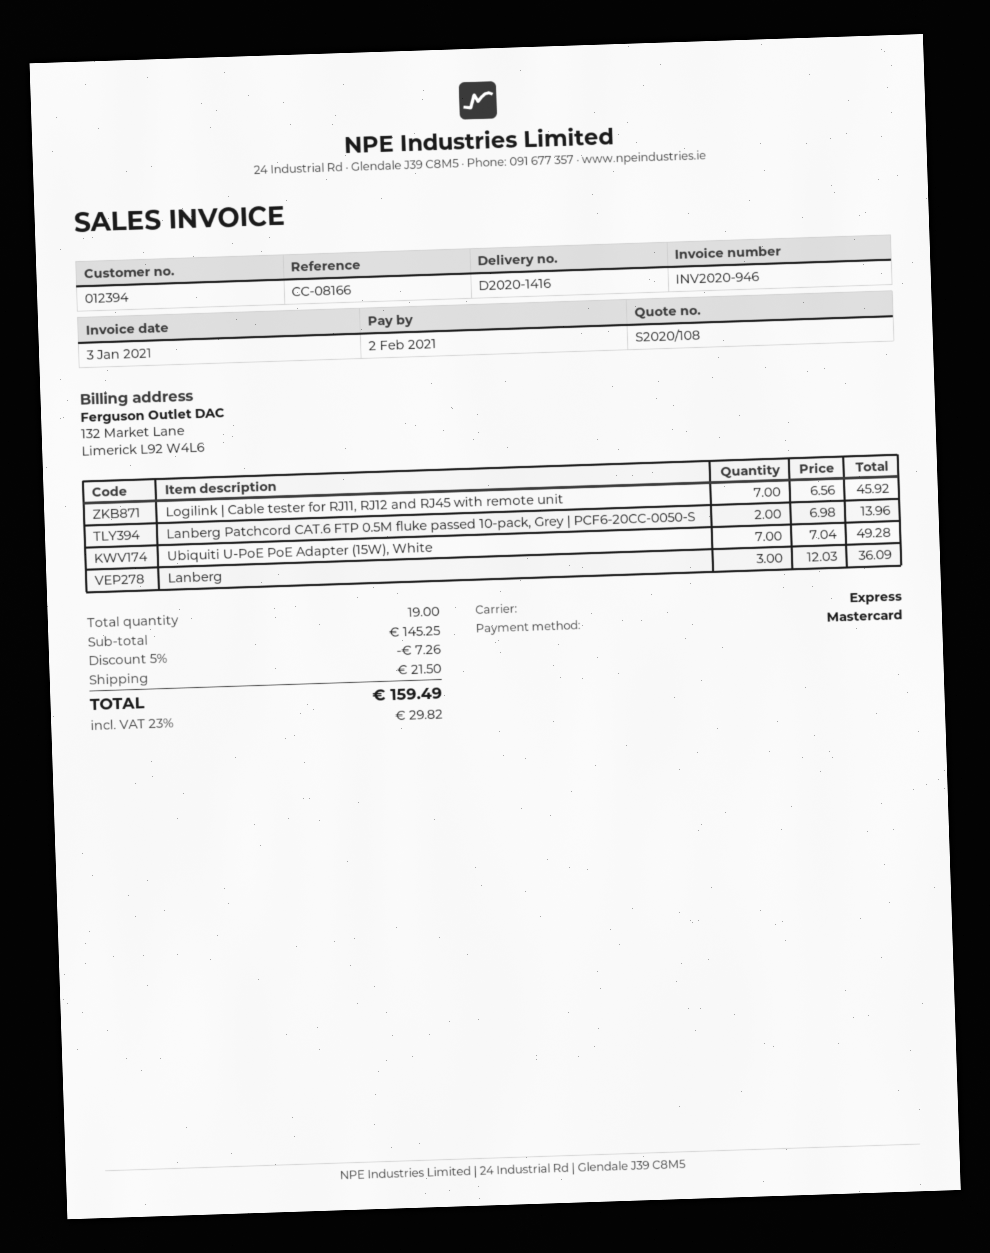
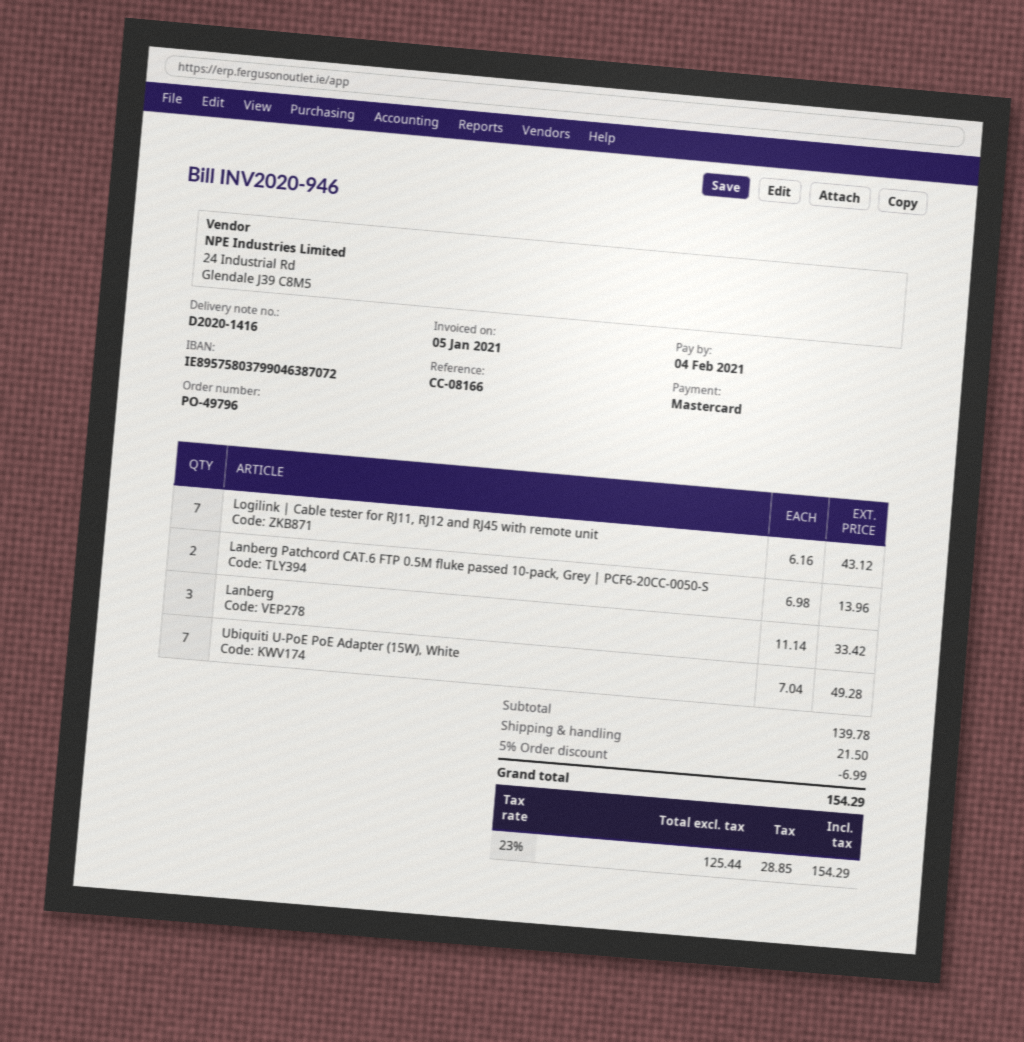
invoice date: 2021-01-03 -> 2021-01-05
due date: 2021-02-02 -> 2021-02-04
Logilink | Cable tester for RJ11, RJ12 and RJ45 with remote unit: 7 x 6.56 = 45.92 -> 7 x 6.16 = 43.12
Lanberg: 3 x 12.03 = 36.09 -> 3 x 11.14 = 33.42
subtotal: 145.25 -> 139.78
discount: 5% = 7.26 -> 5% = 6.99
tax: 23% = 29.82 -> 23% = 28.85
total: 159.49 -> 154.29

